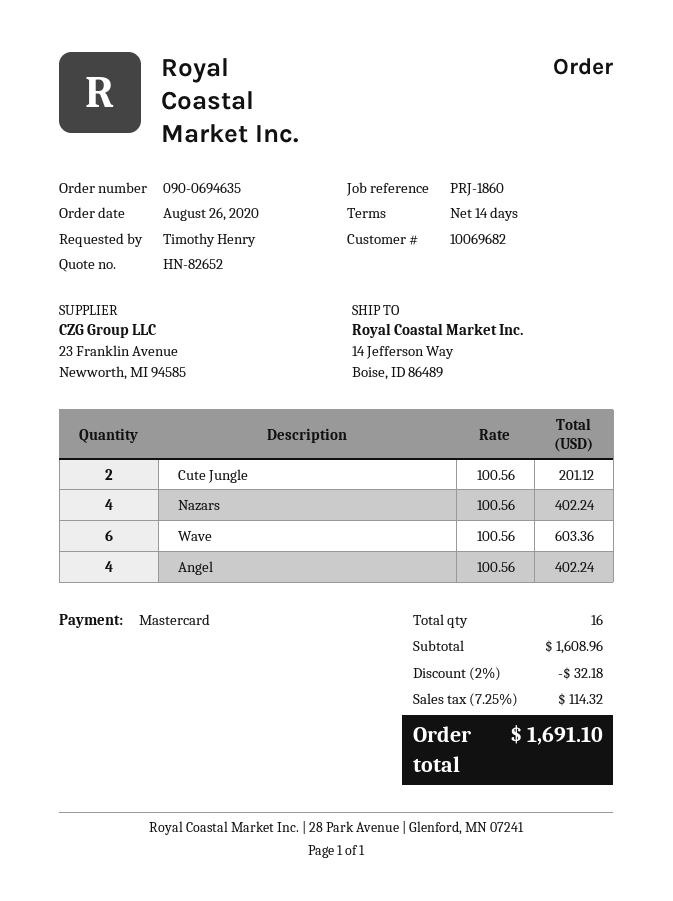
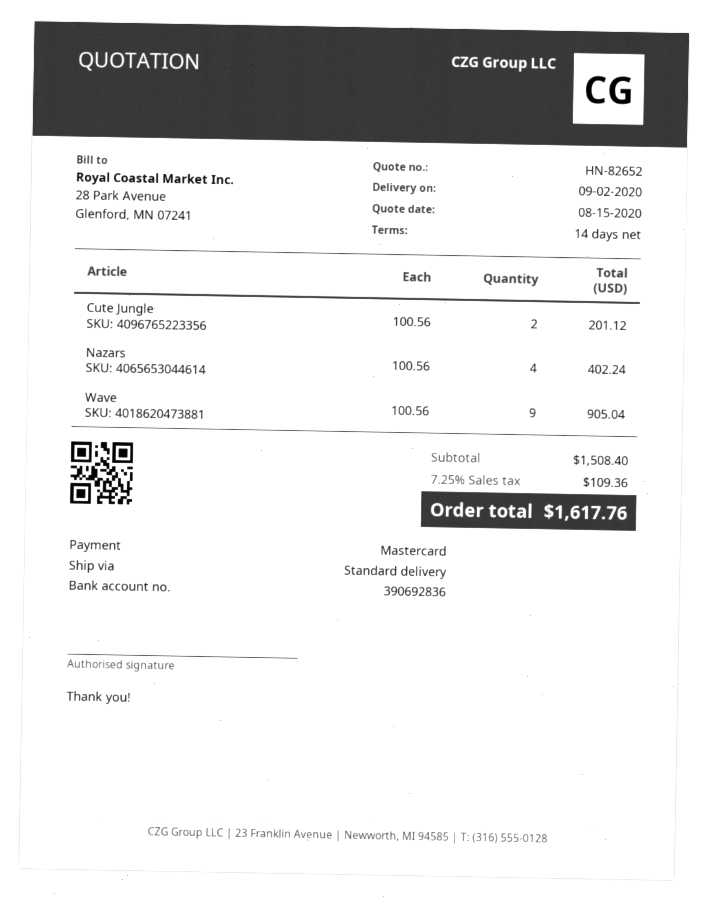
Wave: 6 x 100.56 = 603.36 -> 9 x 100.56 = 905.04
Angel: 4 x 100.56 = 402.24 -> none
subtotal: 1608.96 -> 1508.40
discount: 2% = 32.18 -> none
tax: 7.25% = 114.32 -> 7.25% = 109.36
total: 1691.10 -> 1617.76

